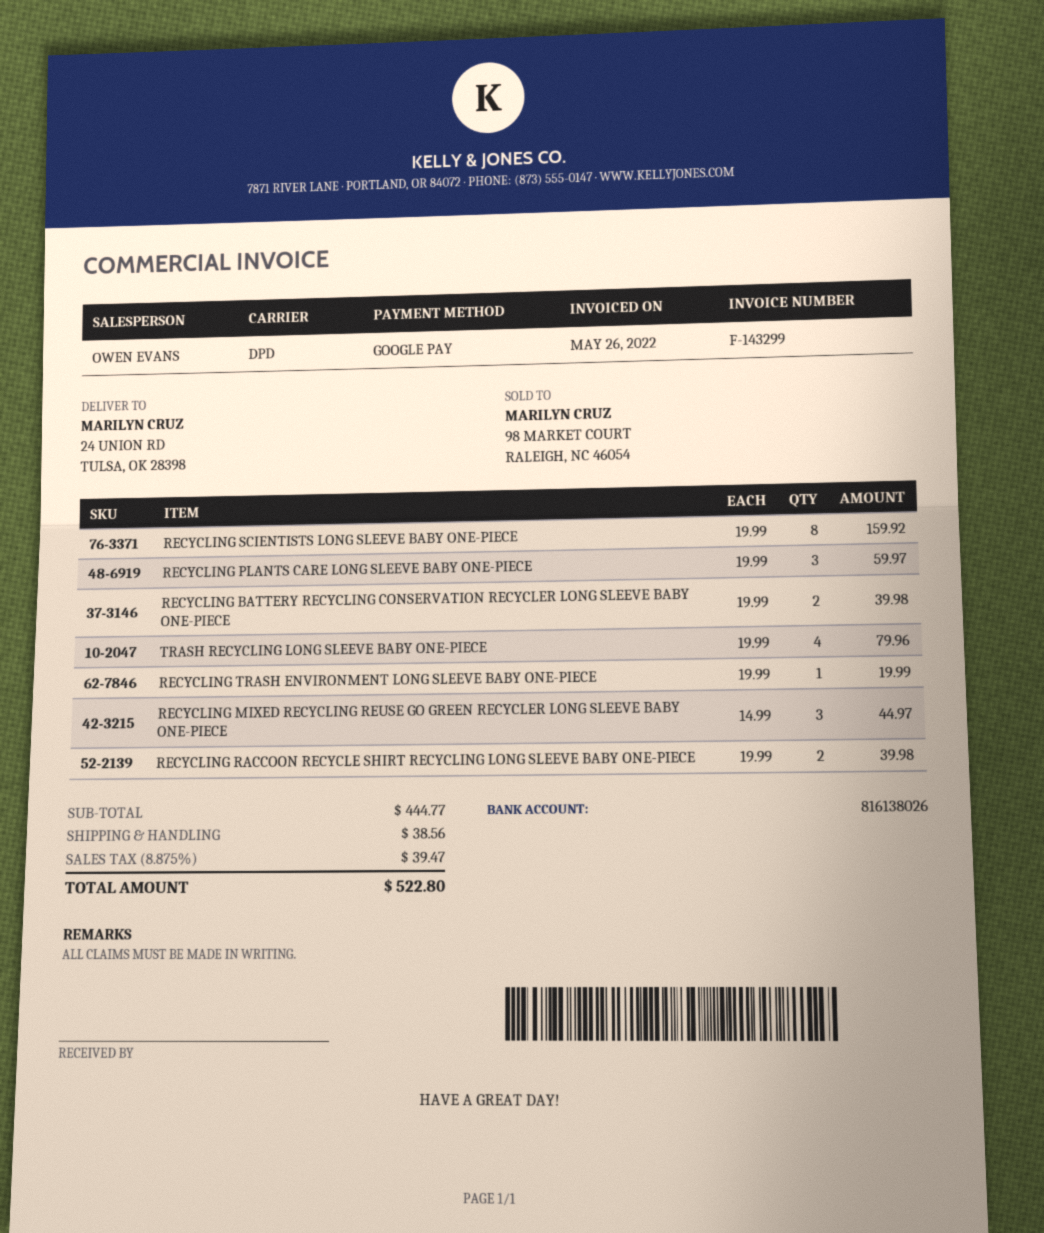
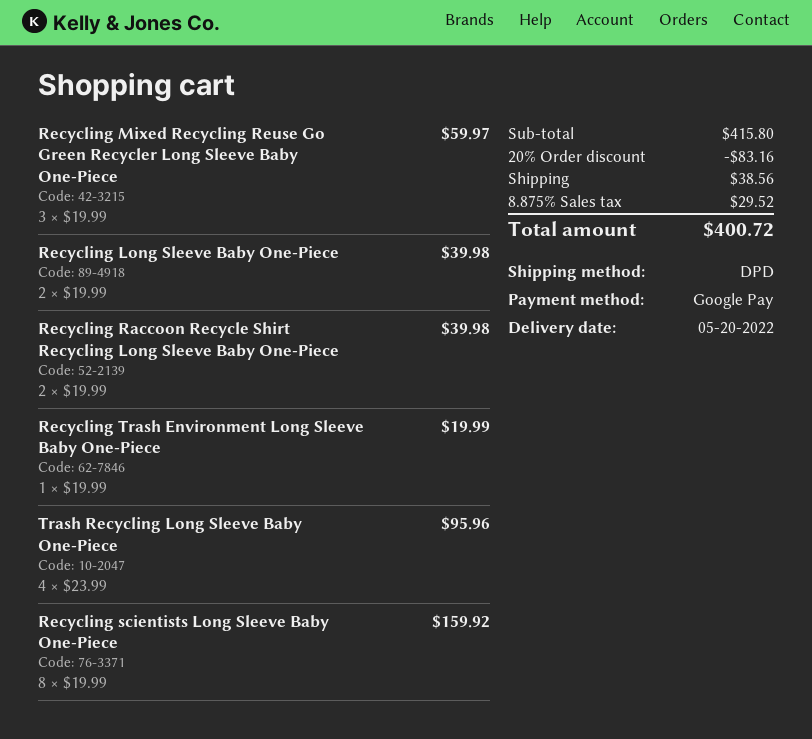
RECYCLING PLANTS CARE LONG SLEEVE BABY ONE-PIECE: 3 x 19.99 = 59.97 -> none
RECYCLING BATTERY RECYCLING CONSERVATION RECYCLER LONG SLEEVE BABY ONE-PIECE: 2 x 19.99 = 39.98 -> none
TRASH RECYCLING LONG SLEEVE BABY ONE-PIECE: 4 x 19.99 = 79.96 -> 4 x 23.99 = 95.96
RECYCLING MIXED RECYCLING REUSE GO GREEN RECYCLER LONG SLEEVE BABY ONE-PIECE: 3 x 14.99 = 44.97 -> 3 x 19.99 = 59.97
Recycling Long Sleeve Baby One-Piece: none -> 2 x 19.99 = 39.98
subtotal: 444.77 -> 415.80
discount: none -> 20% = 83.16
tax: 8.875% = 39.47 -> 8.875% = 29.52
total: 522.80 -> 400.72

